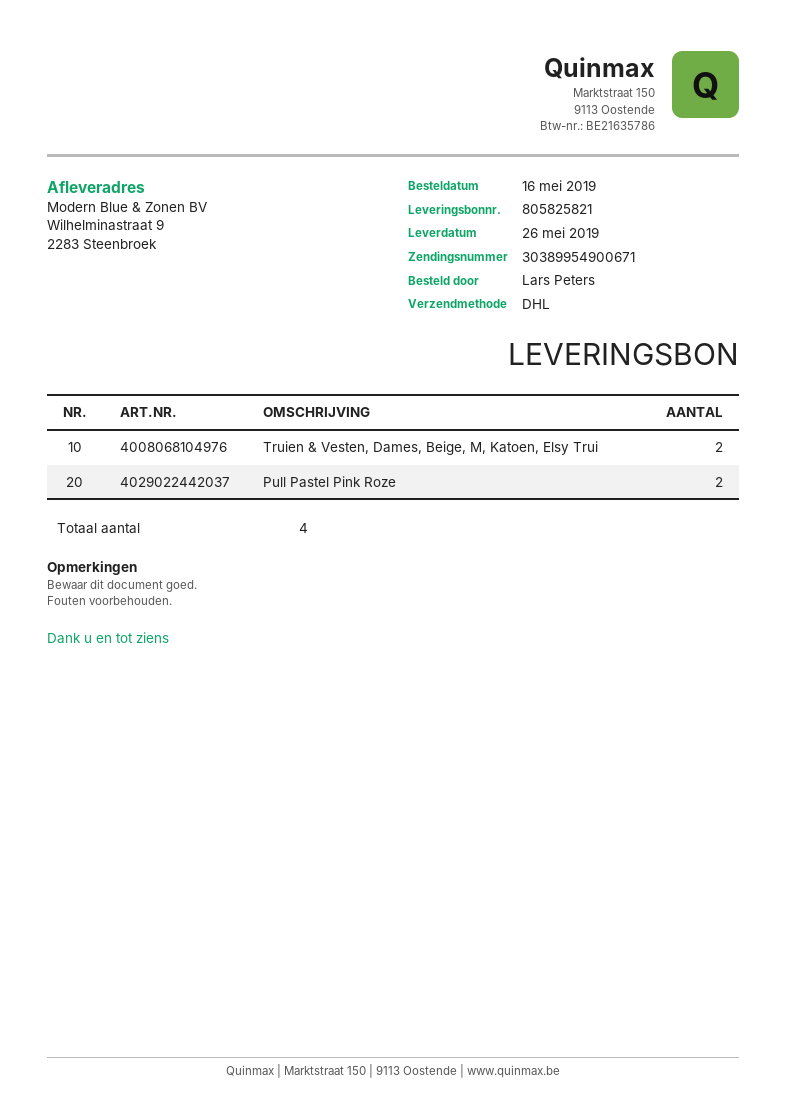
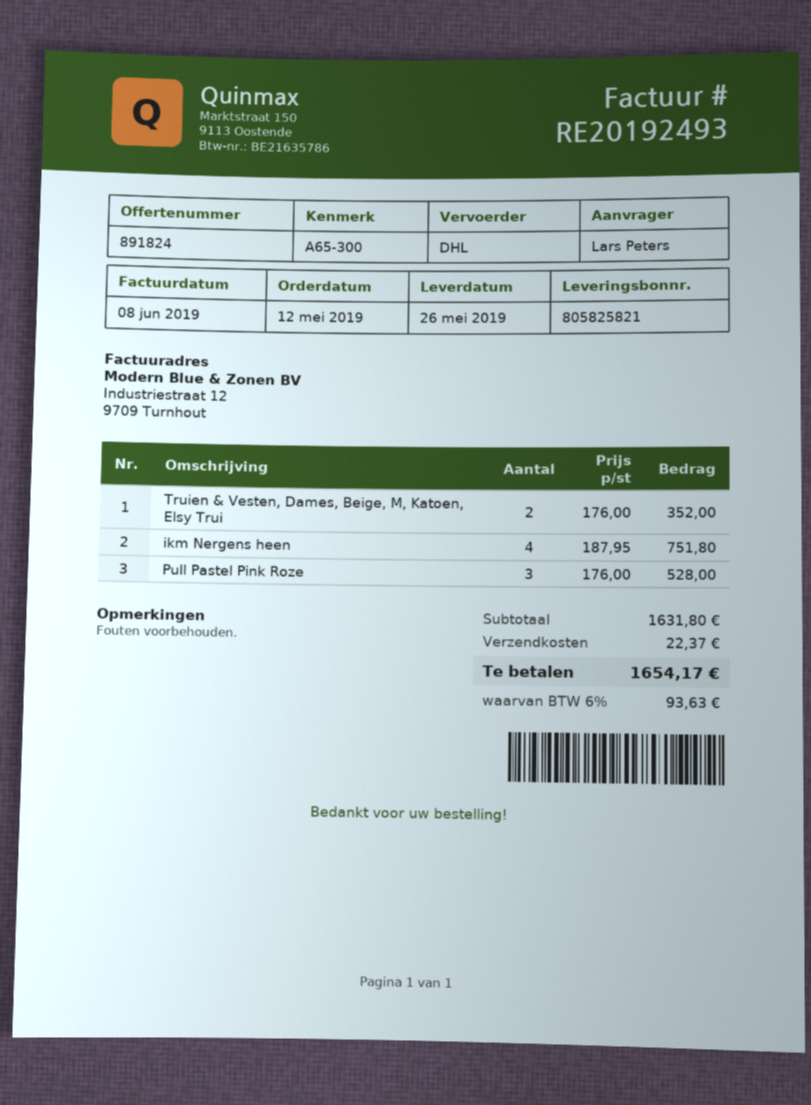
order date: 2019-05-16 -> 2019-05-12
Pull Pastel Pink Roze: 2 -> 3
ikm Nergens heen: none -> 4

